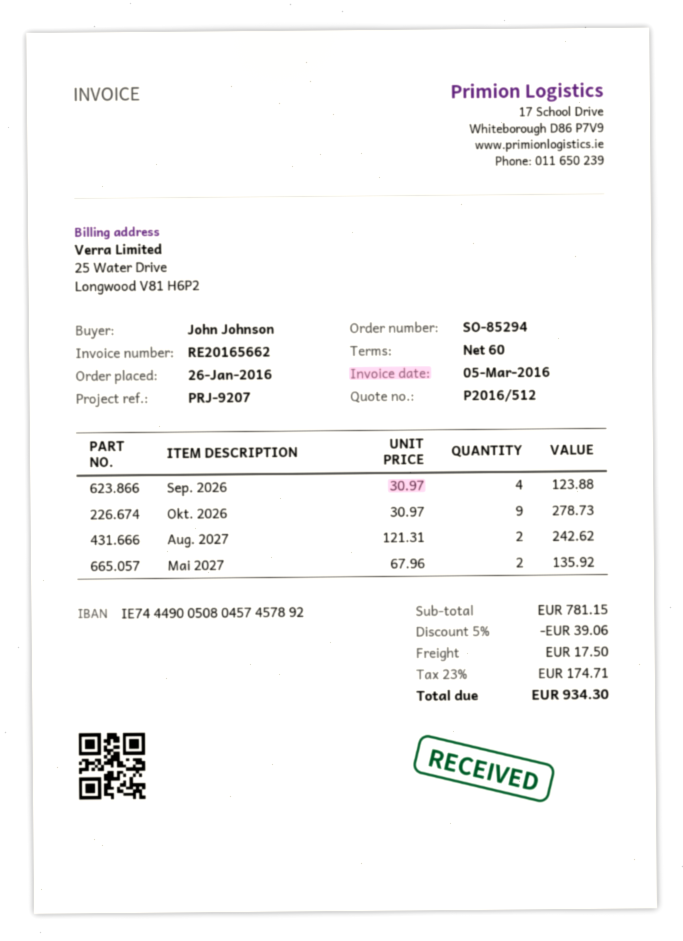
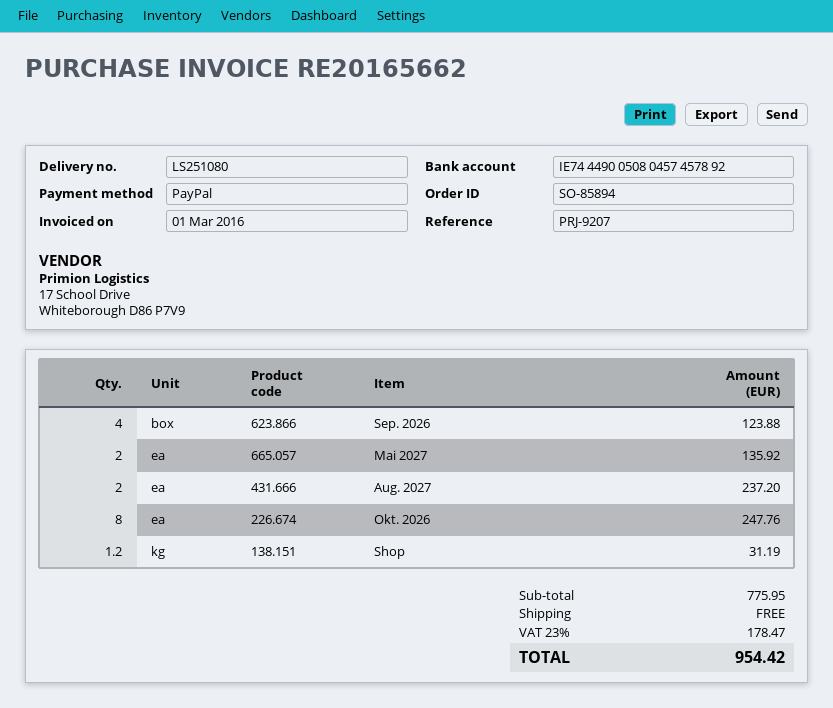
order number: SO-85294 -> SO-85894
invoice date: 2016-03-05 -> 2016-03-01
Okt. 2026: 9 for 278.73 -> 8 for 247.76
Aug. 2027: 2 for 242.62 -> 2 for 237.20
Shop: none -> 1.2 for 31.19
subtotal: 781.15 -> 775.95
discount: 5% = 39.06 -> none
shipping: 17.50 -> 0.00
tax: 23% = 174.71 -> 23% = 178.47
total: 934.30 -> 954.42

